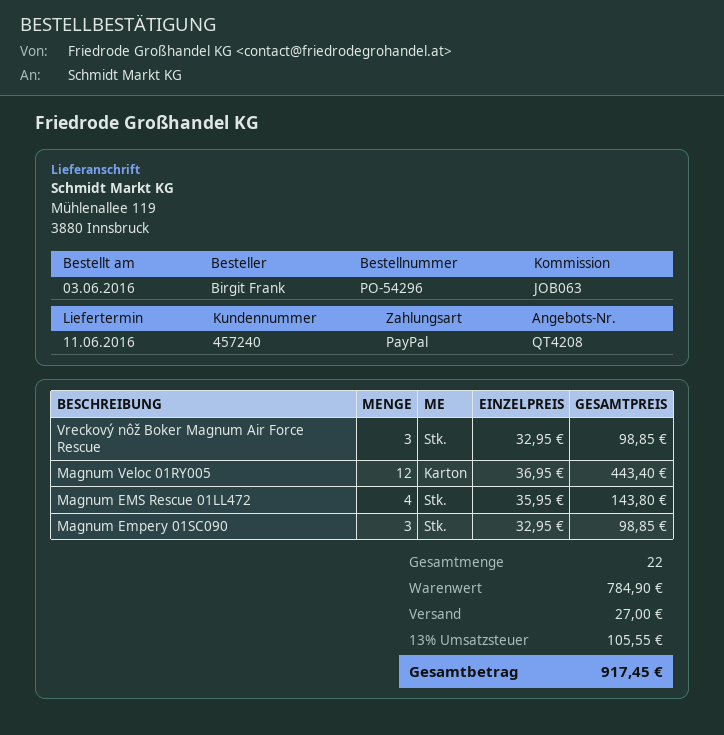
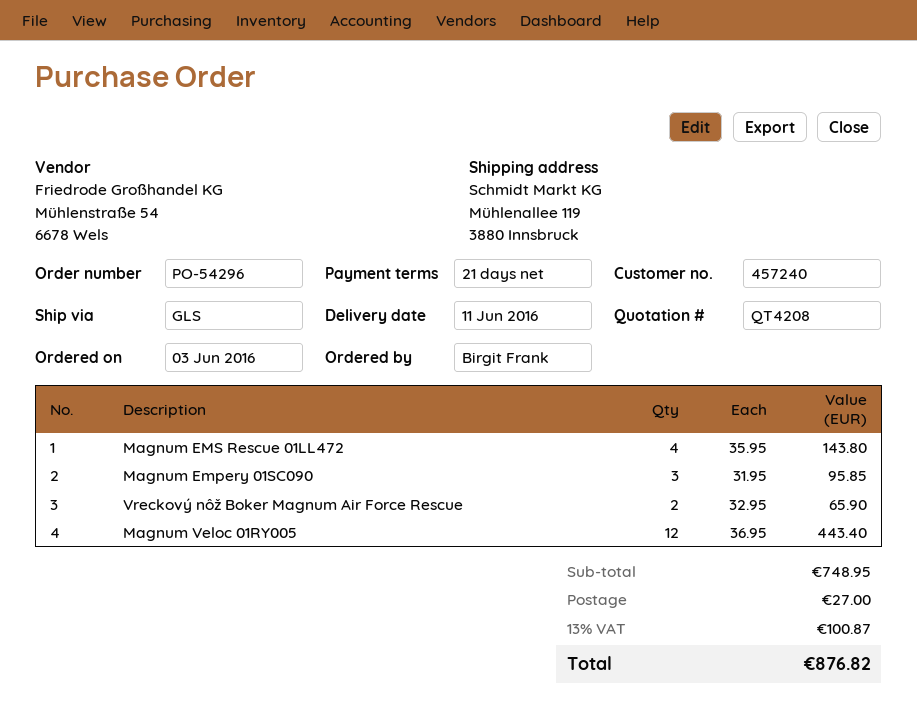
Vreckový nôž Boker Magnum Air Force Rescue: 3 x 32.95 = 98.85 -> 2 x 32.95 = 65.90
Magnum Empery 01SC090: 3 x 32.95 = 98.85 -> 3 x 31.95 = 95.85
subtotal: 784.90 -> 748.95
tax: 13% = 105.55 -> 13% = 100.87
total: 917.45 -> 876.82

